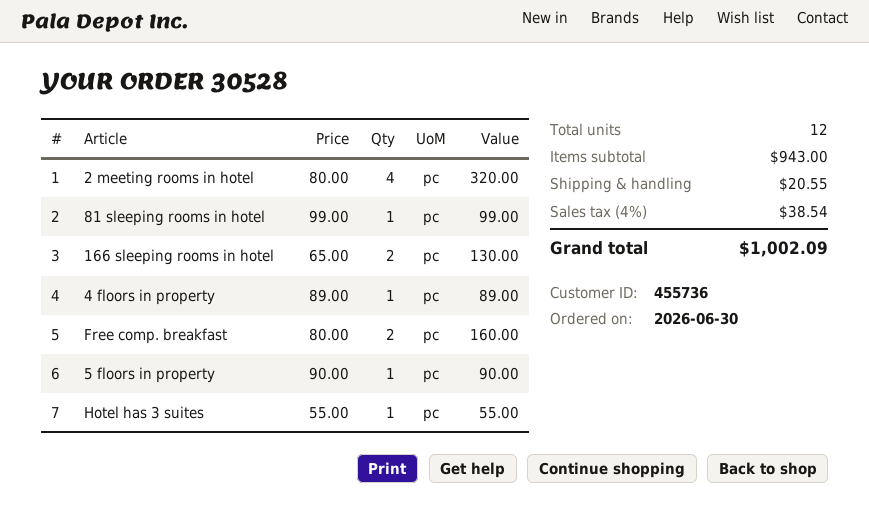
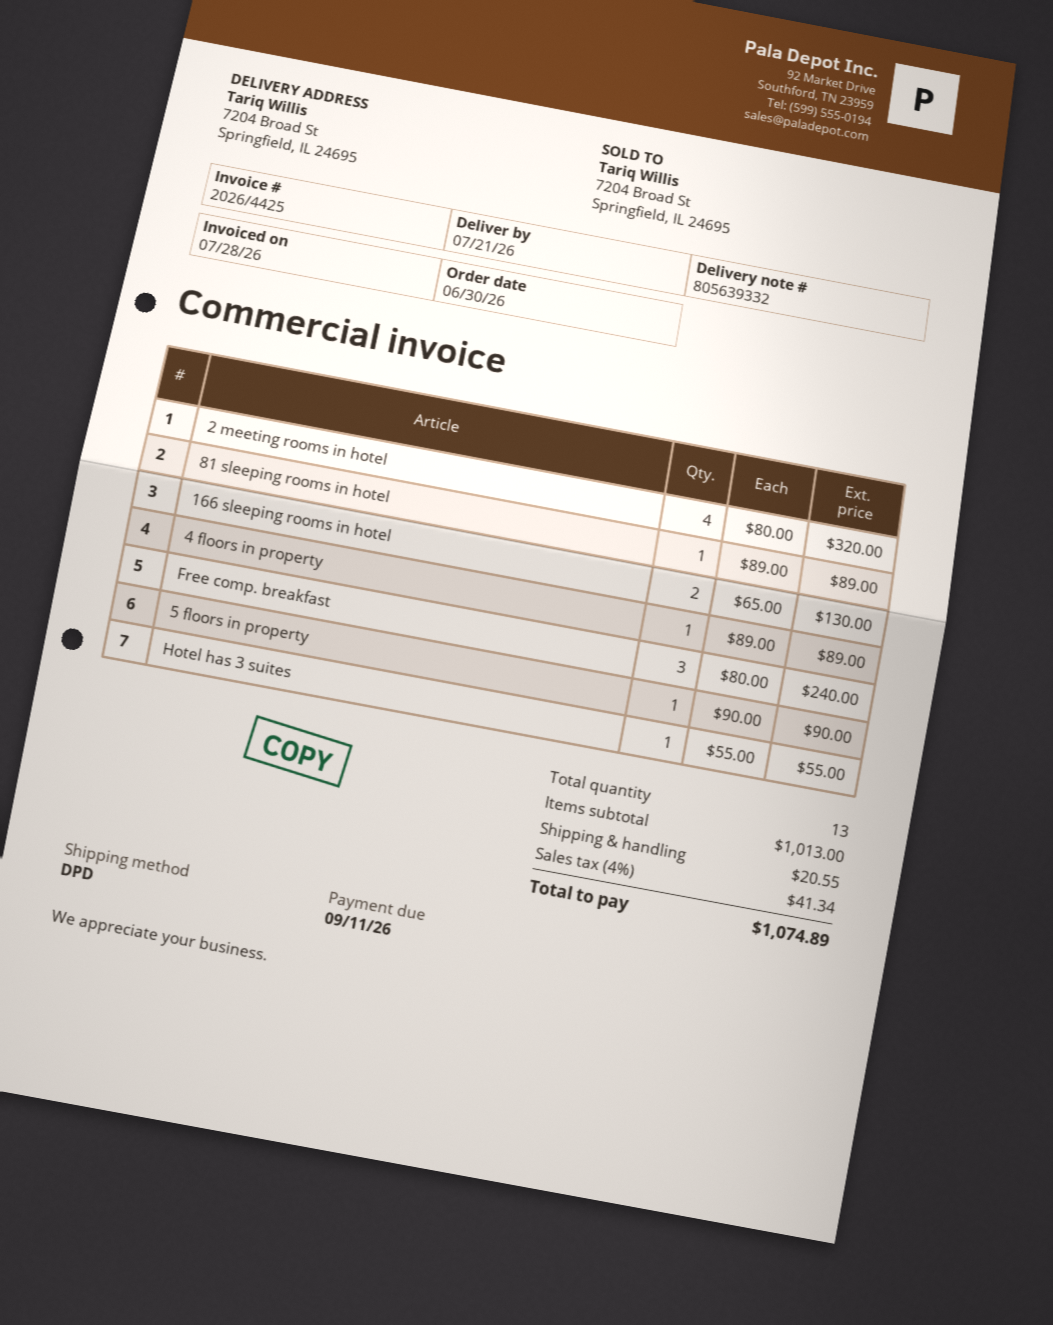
81 sleeping rooms in hotel: 1 x 99.00 = 99.00 -> 1 x 89.00 = 89.00
Free comp. breakfast: 2 x 80.00 = 160.00 -> 3 x 80.00 = 240.00
total quantity: 12 -> 13
subtotal: 943.00 -> 1013.00
tax: 4% = 38.54 -> 4% = 41.34
total: 1002.09 -> 1074.89

